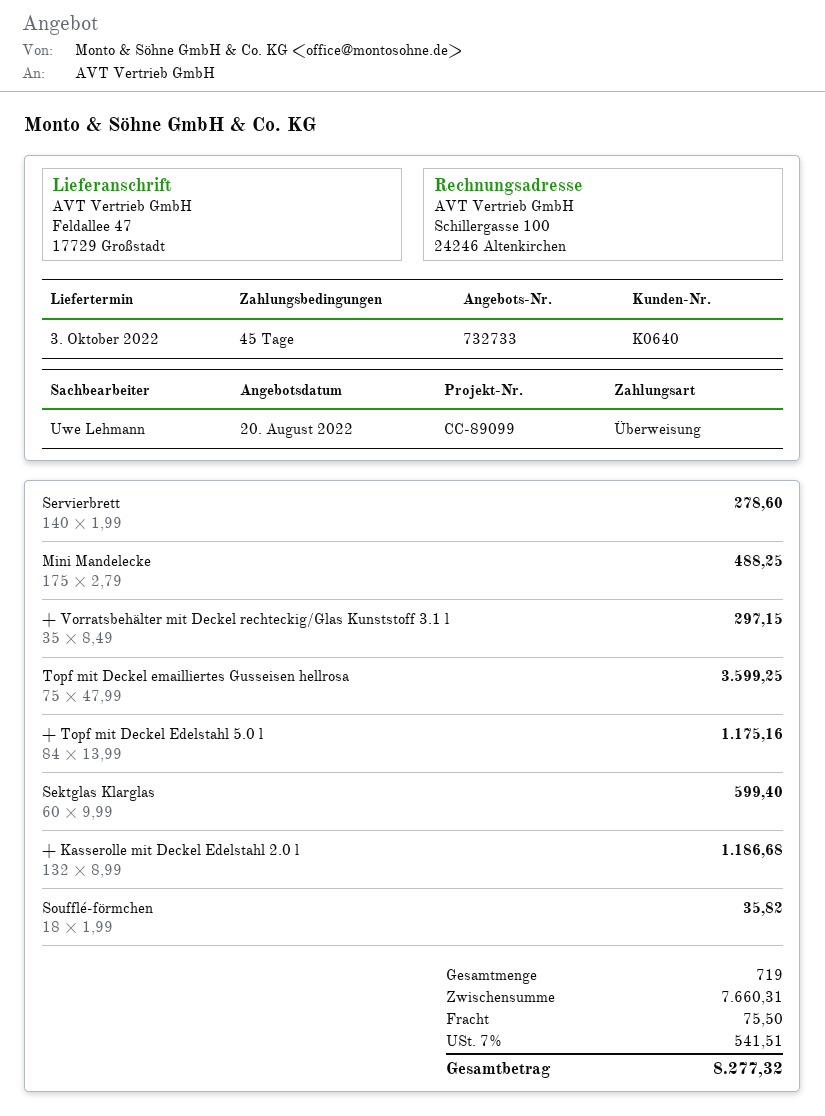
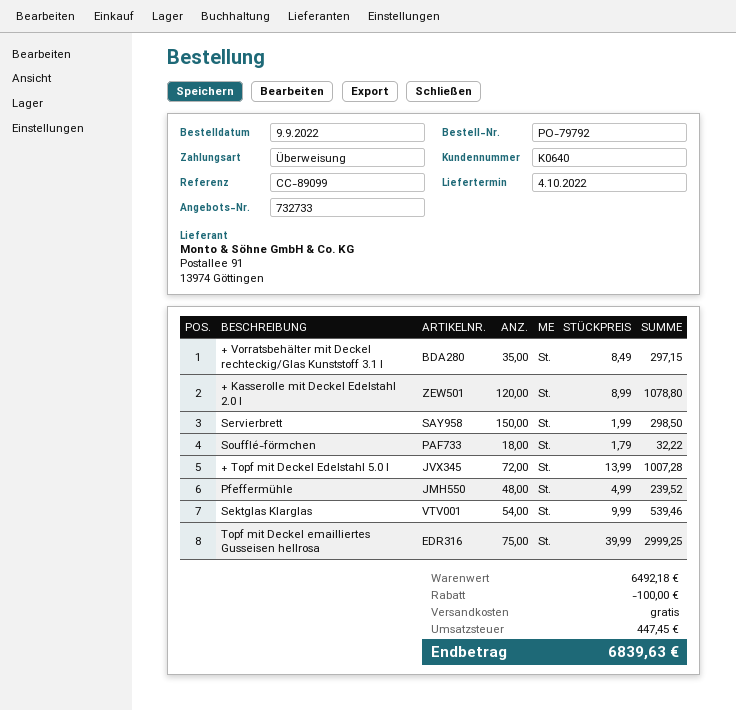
delivery date: 2022-10-03 -> 2022-10-04
Servierbrett: 140 x 1.99 = 278.60 -> 150 x 1.99 = 298.50
Mini Mandelecke: 175 x 2.79 = 488.25 -> none
Topf mit Deckel emailliertes Gusseisen hellrosa: 75 x 47.99 = 3599.25 -> 75 x 39.99 = 2999.25
+ Topf mit Deckel Edelstahl 5.0 l: 84 x 13.99 = 1175.16 -> 72 x 13.99 = 1007.28
Sektglas Klarglas: 60 x 9.99 = 599.40 -> 54 x 9.99 = 539.46
+ Kasserolle mit Deckel Edelstahl 2.0 l: 132 x 8.99 = 1186.68 -> 120 x 8.99 = 1078.80
Soufflé-förmchen: 18 x 1.99 = 35.82 -> 18 x 1.79 = 32.22
Pfeffermühle: none -> 48 x 4.99 = 239.52
subtotal: 7660.31 -> 6492.18
discount: none -> 100.00
shipping: 75.50 -> 0.00
tax: 541.51 -> 447.45
total: 8277.32 -> 6839.63

